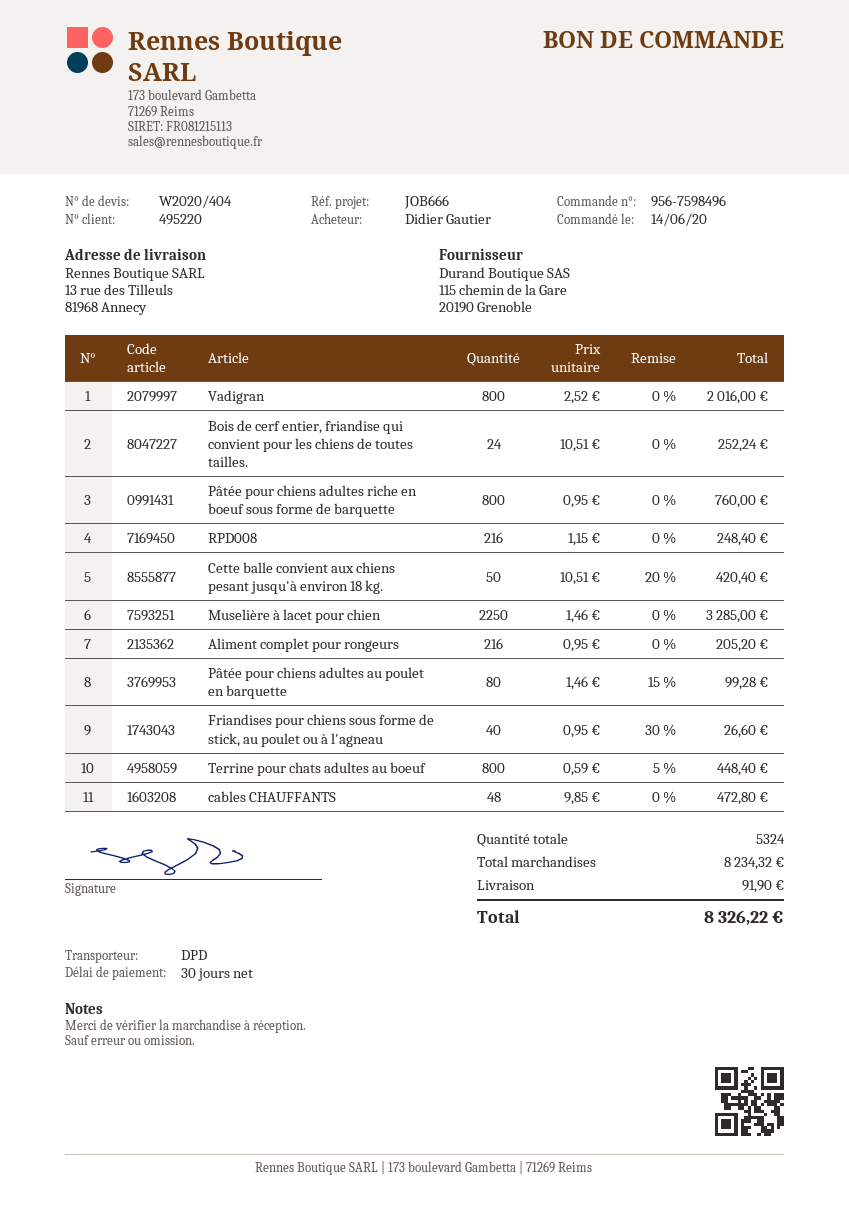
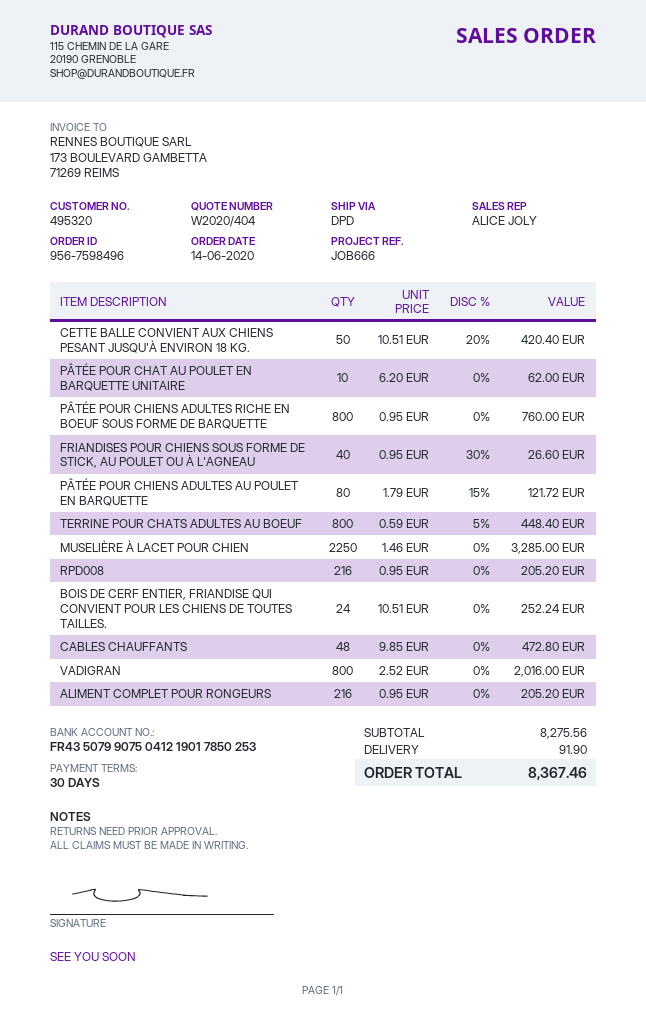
customer number: 495220 -> 495320
RPD008: 216 x 1.15 = 248.40 -> 216 x 0.95 = 205.20
Pâtée pour chiens adultes au poulet en barquette: 80 x 1.46 - 15% = 99.28 -> 80 x 1.79 - 15% = 121.72
PÂTÉE POUR CHAT AU POULET EN BARQUETTE UNITAIRE: none -> 10 x 6.20 = 62.00
subtotal: 8234.32 -> 8275.56
total: 8326.22 -> 8367.46

